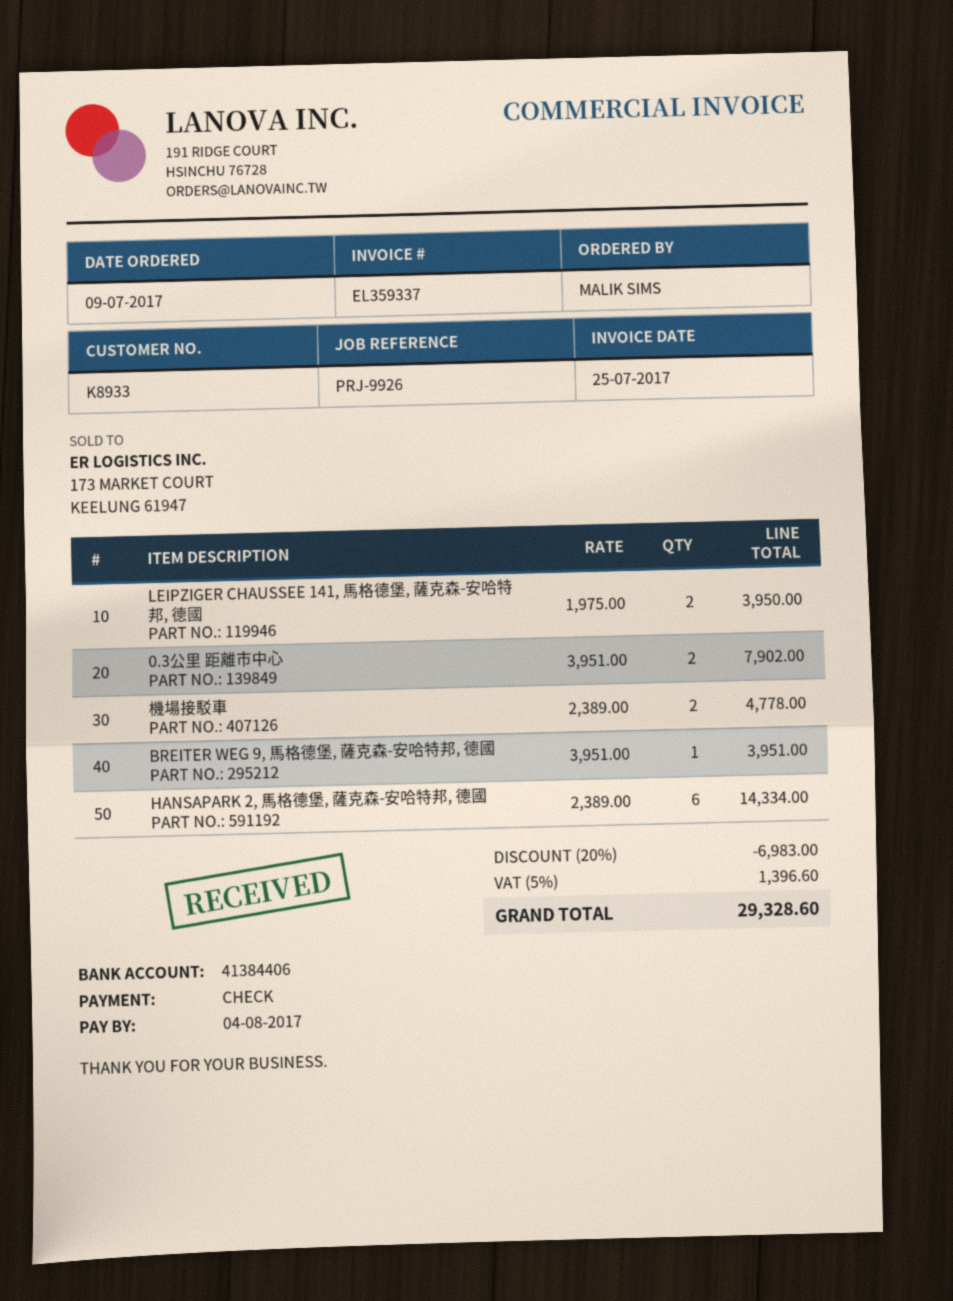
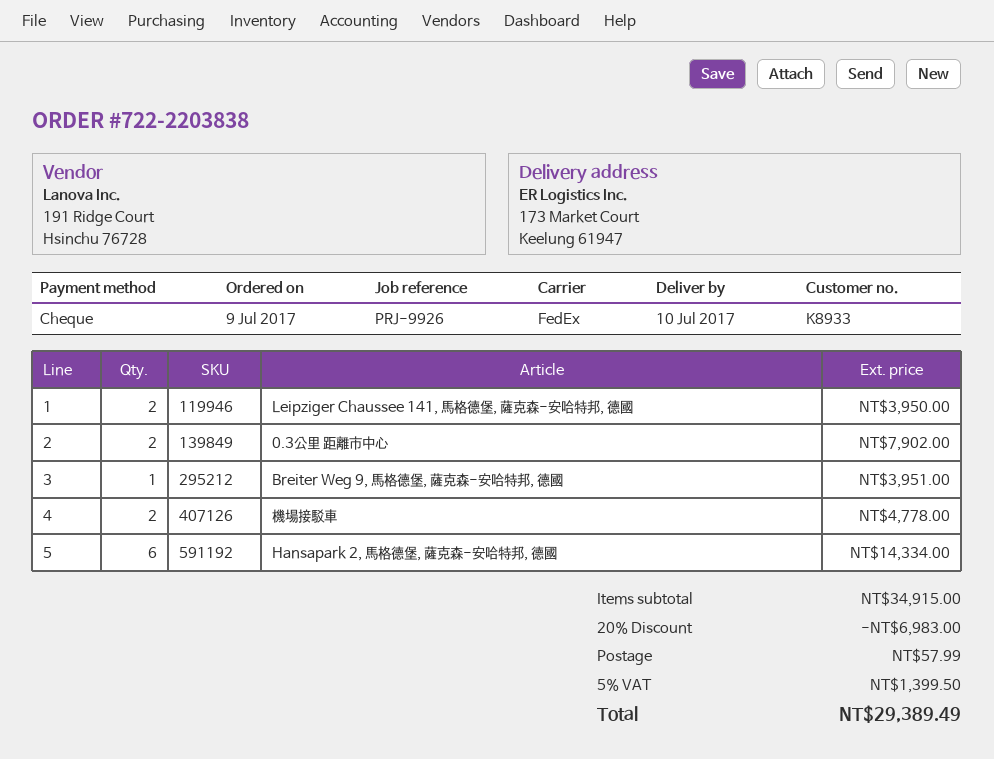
shipping: none -> 57.99
tax: 5% = 1396.60 -> 5% = 1399.50
total: 29328.60 -> 29389.49

